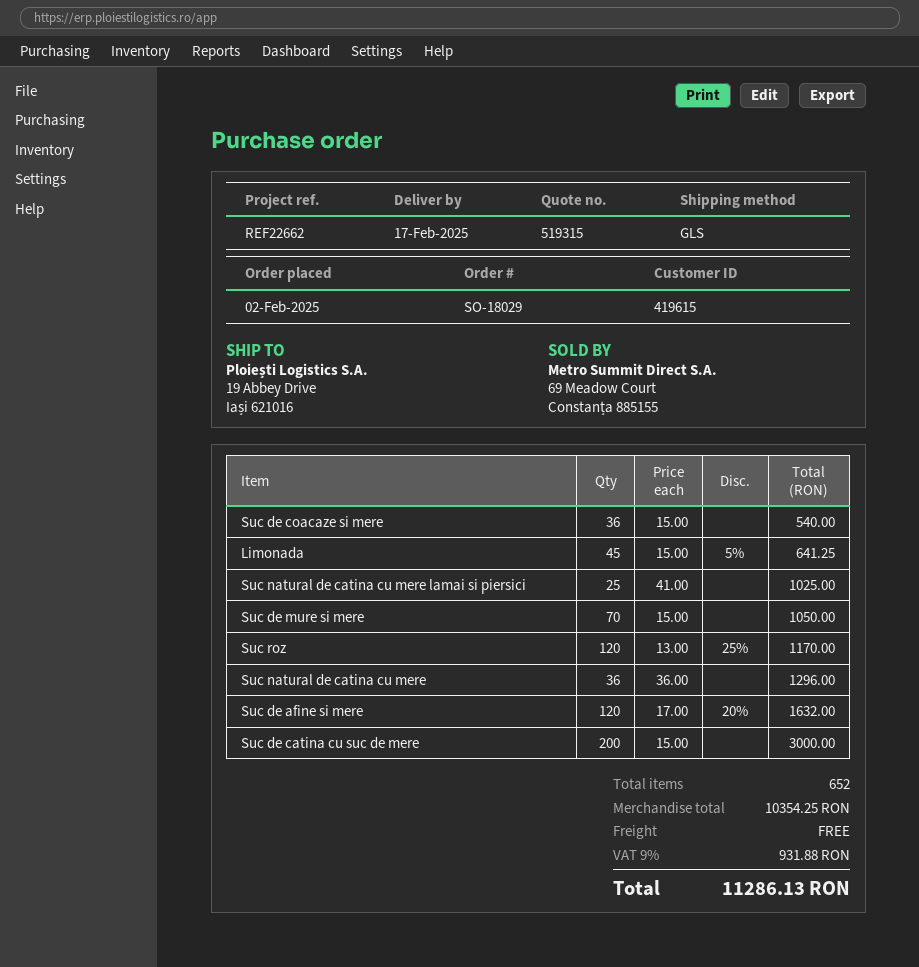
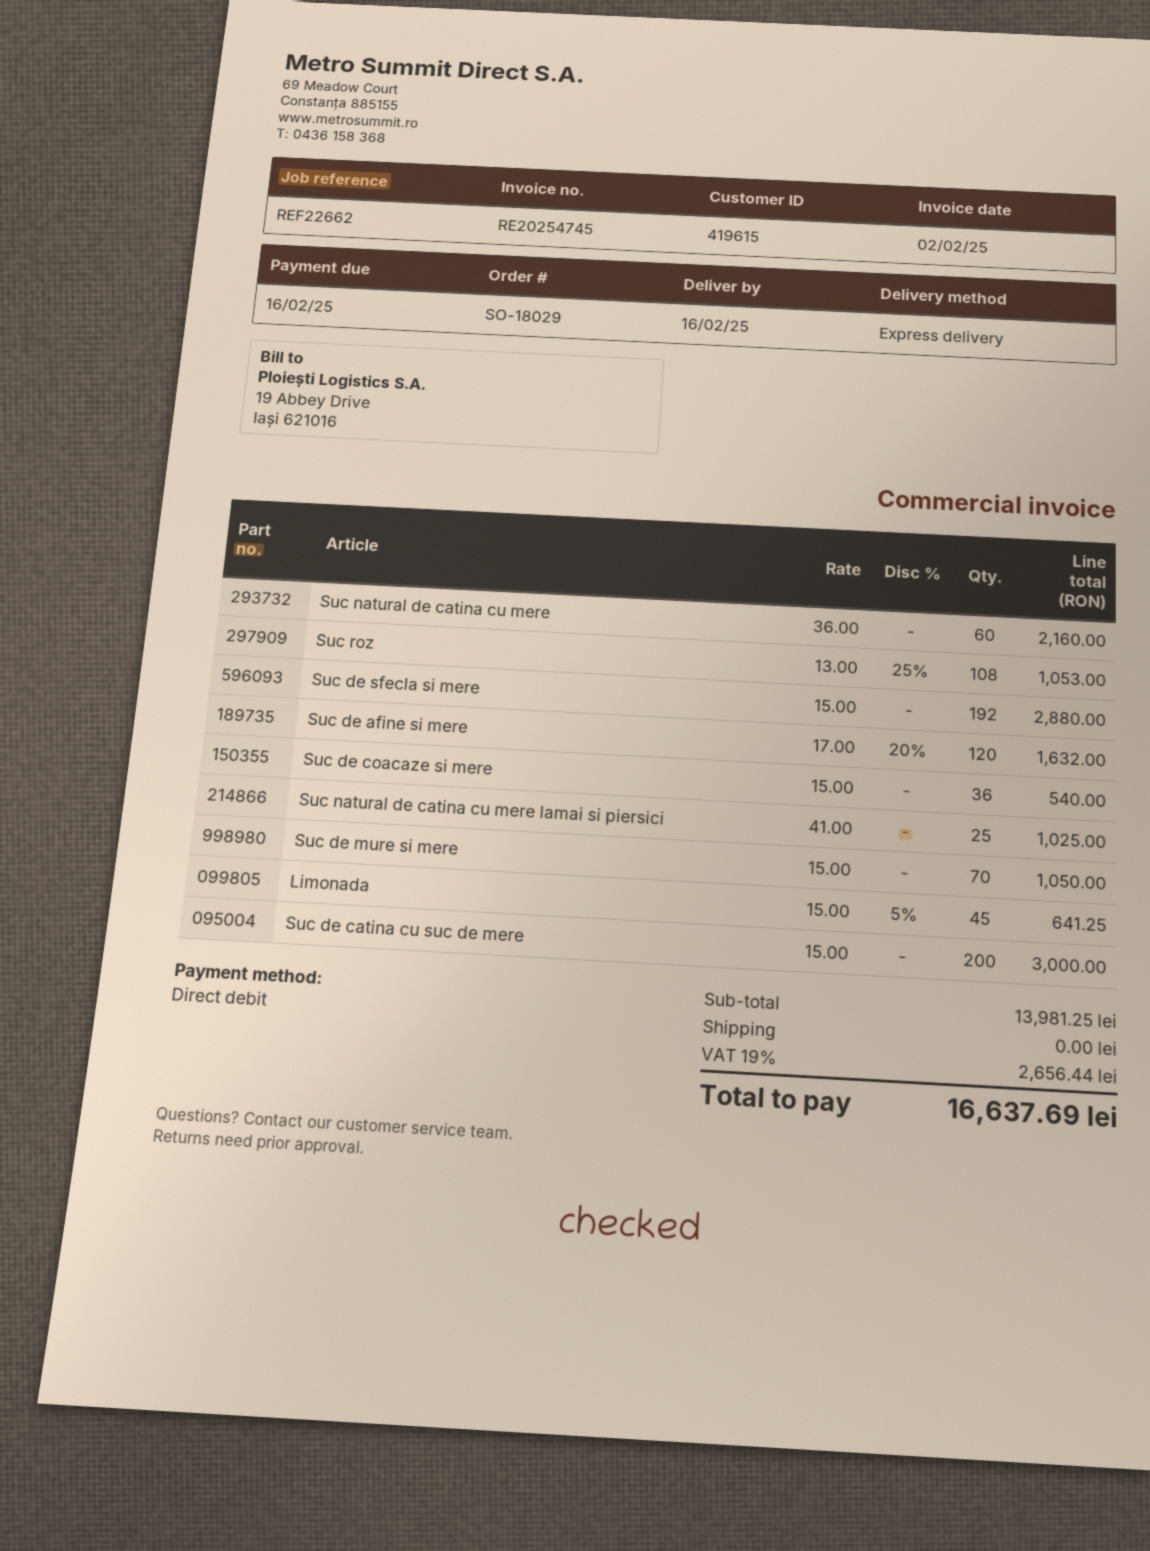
delivery date: 2025-02-17 -> 2025-02-16
shipping method: GLS -> express
Suc roz: 120 x 13.00 - 25% = 1170.00 -> 108 x 13.00 - 25% = 1053.00
Suc natural de catina cu mere: 36 x 36.00 = 1296.00 -> 60 x 36.00 = 2160.00
Suc de sfecla si mere: none -> 192 x 15.00 = 2880.00
subtotal: 10354.25 -> 13981.25
tax: 9% = 931.88 -> 19% = 2656.44
total: 11286.13 -> 16637.69

